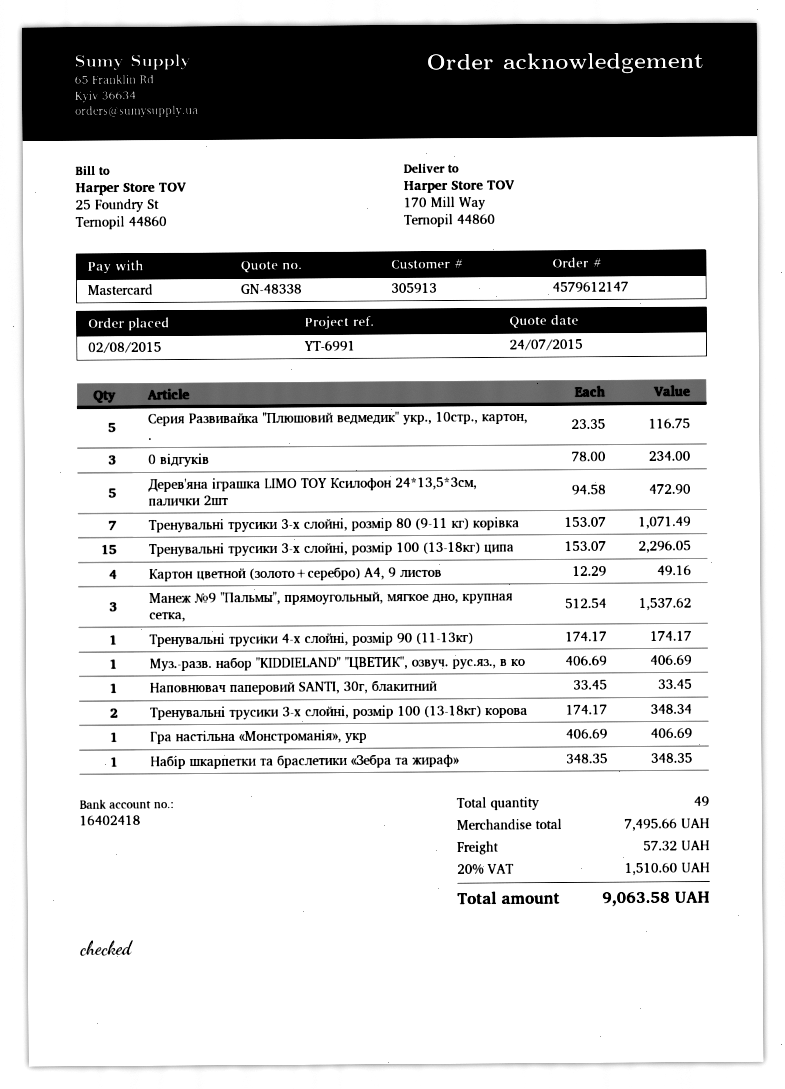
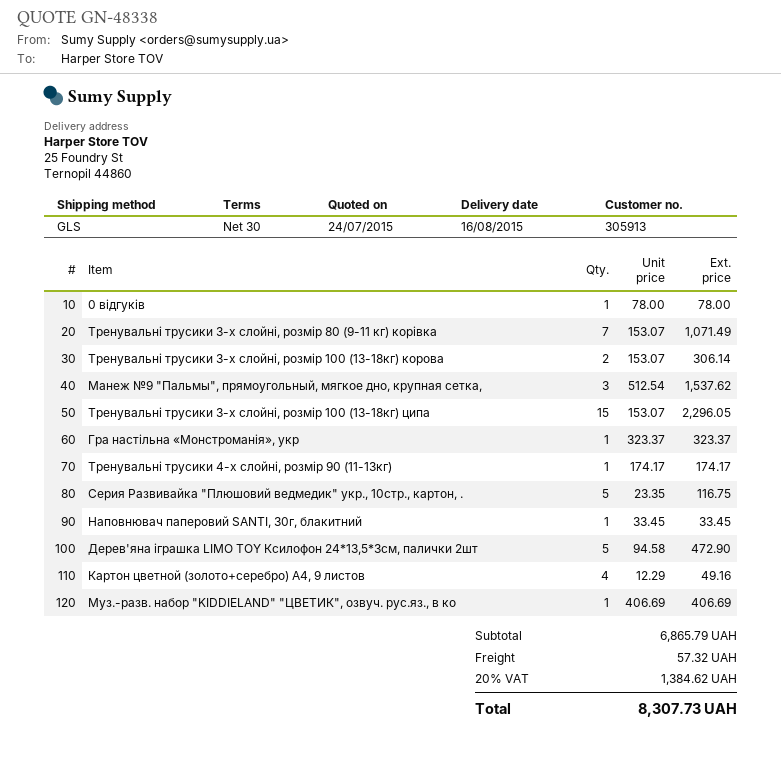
ship to: 170 Mill Way, Ternopil 44860 -> 25 Foundry St, Ternopil 44860
0 відгуків: 3 x 78.00 = 234.00 -> 1 x 78.00 = 78.00
Тренувальні трусики 3-х слойні, розмір 100 (13-18кг) корова: 2 x 174.17 = 348.34 -> 2 x 153.07 = 306.14
Гра настільна «Монстроманія», укр: 1 x 406.69 = 406.69 -> 1 x 323.37 = 323.37
Набір шкарпетки та браслетики «Зебра та жираф»: 1 x 348.35 = 348.35 -> none
subtotal: 7495.66 -> 6865.79
tax: 20% = 1510.60 -> 20% = 1384.62
total: 9063.58 -> 8307.73

